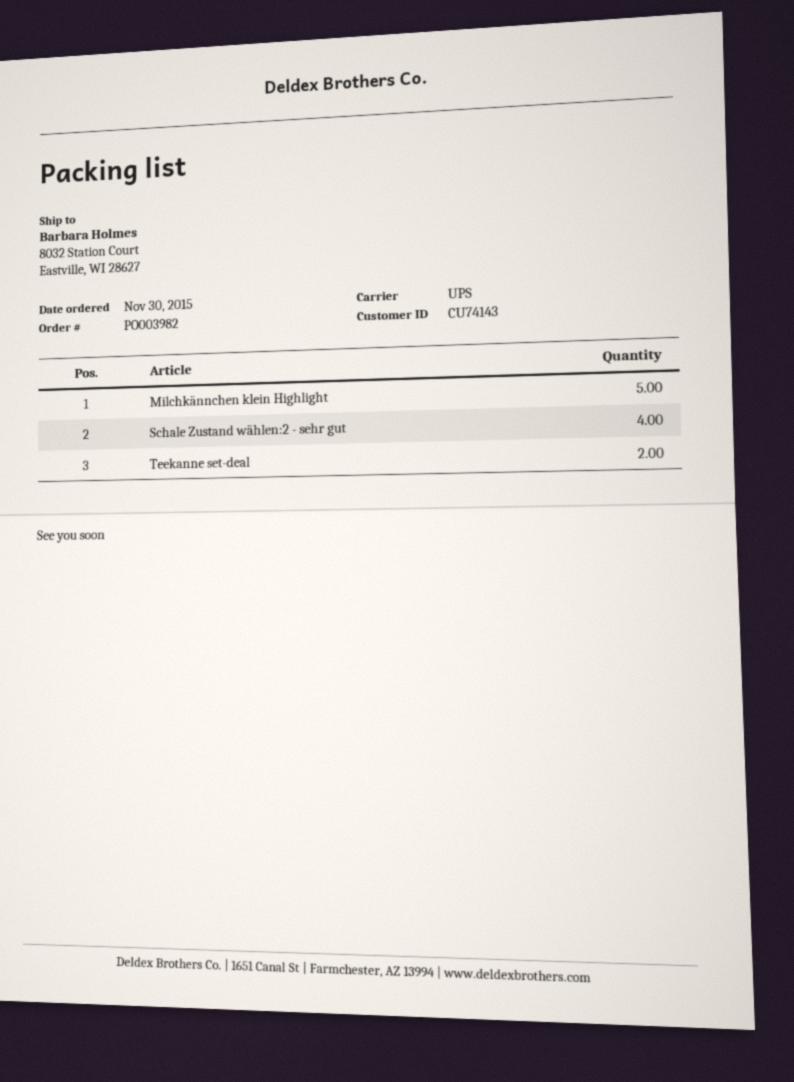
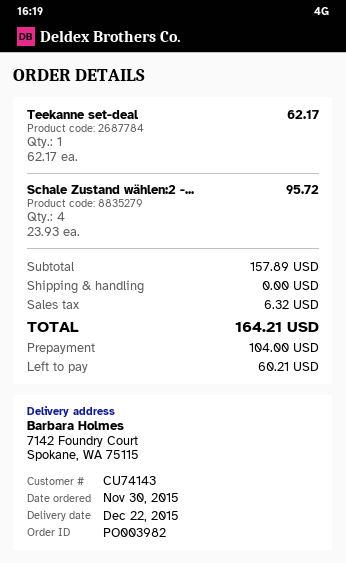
ship to: 8032 Station Court, Eastville, WI 28627 -> 7142 Foundry Court, Spokane, WA 75115
Milchkännchen klein Highlight: 5 -> none
Teekanne set-deal: 2 -> 1

